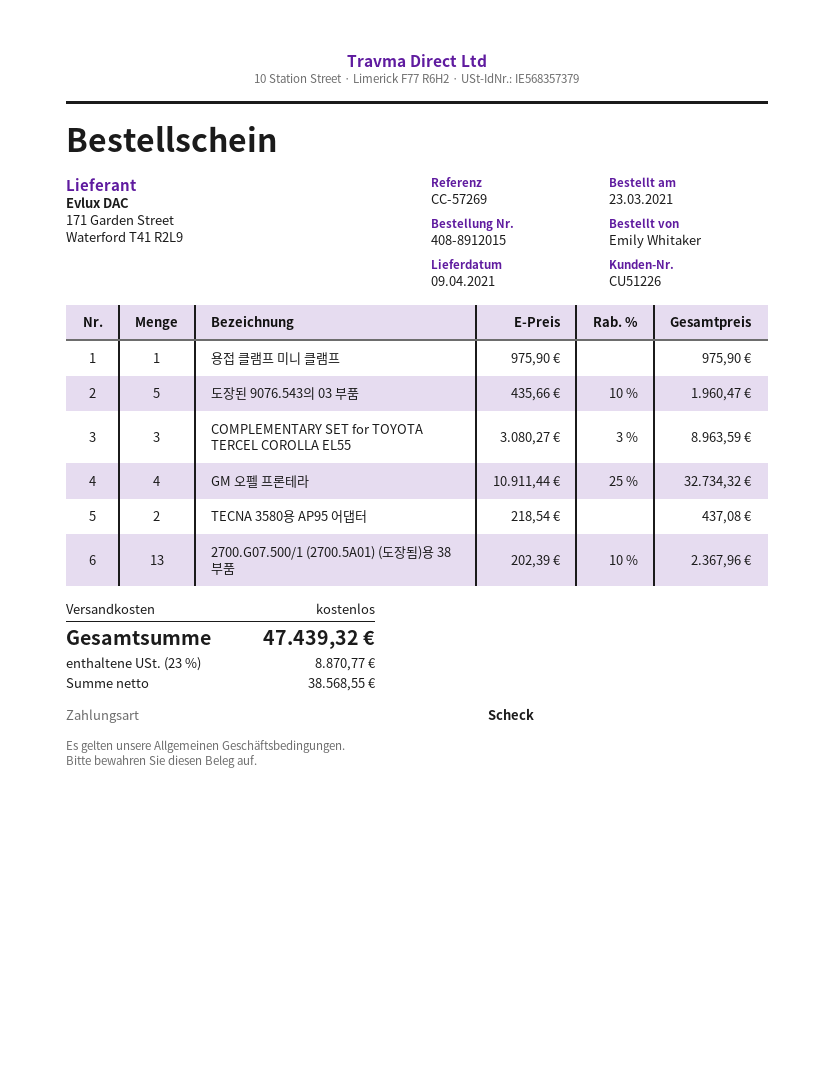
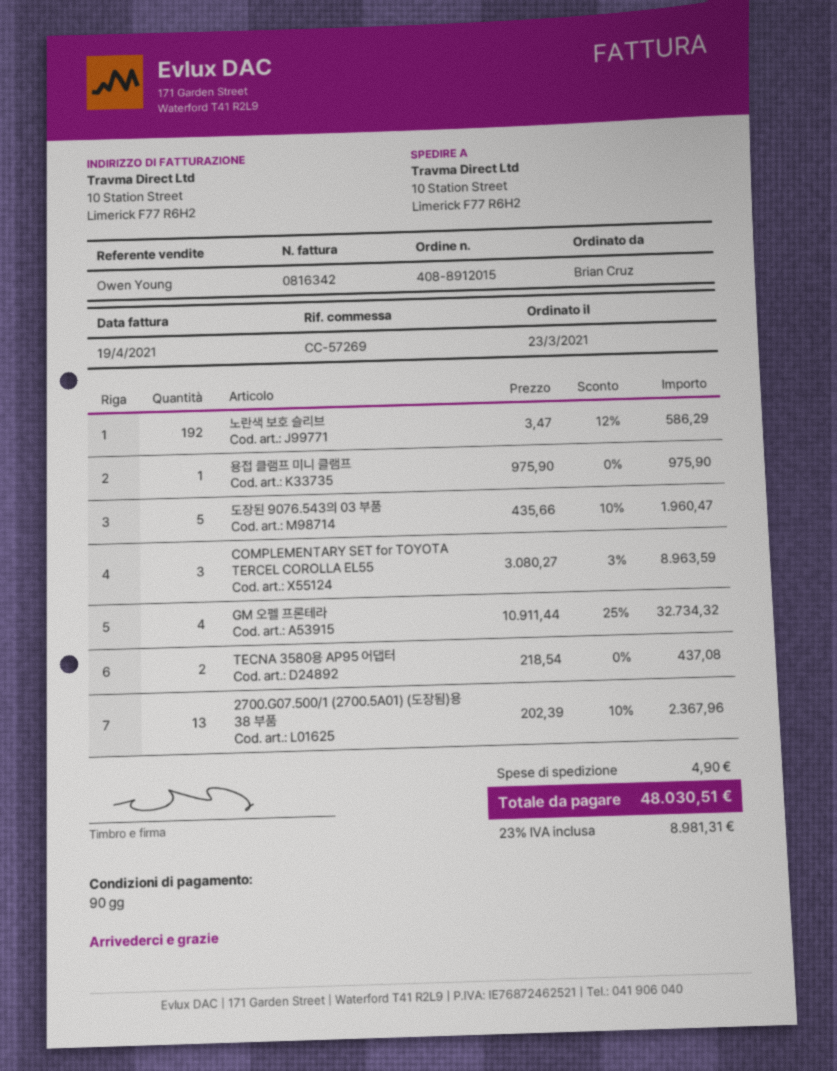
ordered by: Emily Whitaker -> Brian Cruz
노란색 보호 슬리브: none -> 192 x 3.47 - 12% = 586.29
shipping: 0.00 -> 4.90
tax: 23% = 8870.77 -> 23% = 8981.31
total: 47439.32 -> 48030.51

